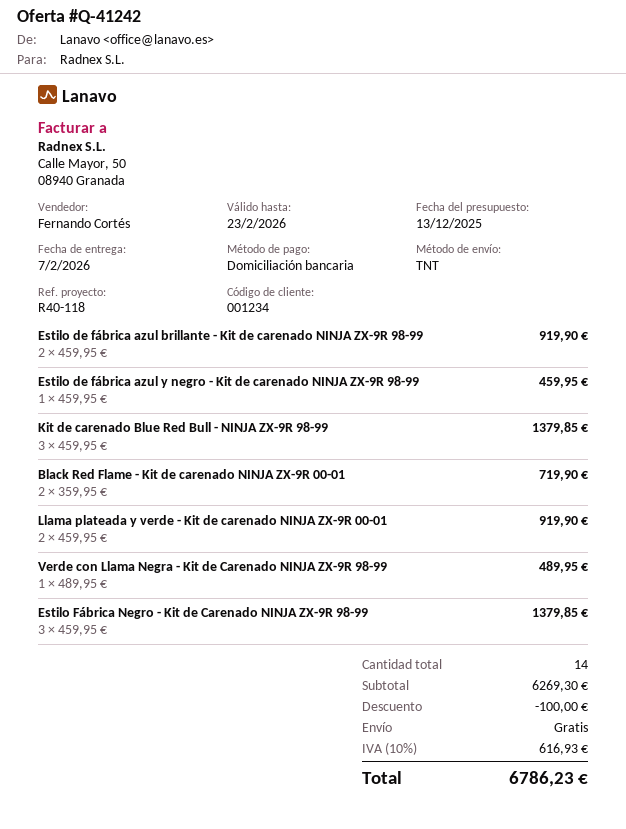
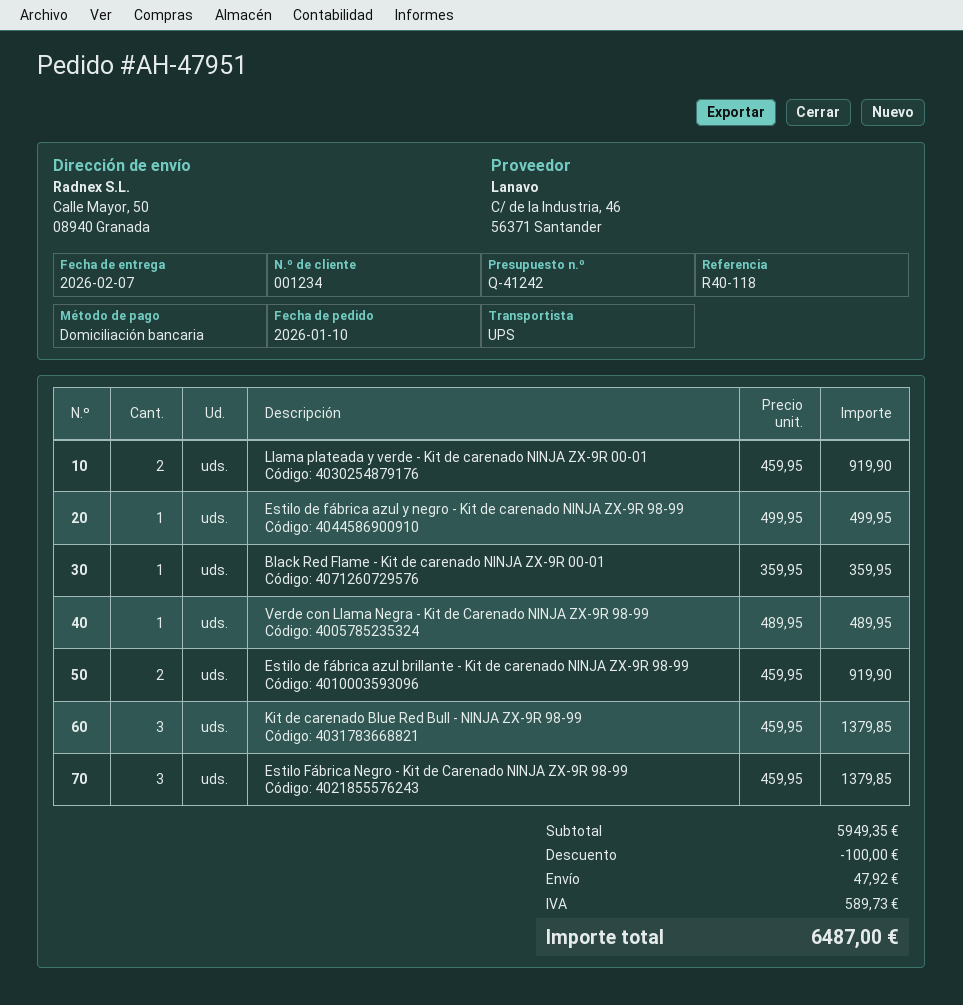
shipping method: TNT -> UPS
Estilo de fábrica azul y negro - Kit de carenado NINJA ZX-9R 98-99: 1 x 459.95 = 459.95 -> 1 x 499.95 = 499.95
Black Red Flame - Kit de carenado NINJA ZX-9R 00-01: 2 x 359.95 = 719.90 -> 1 x 359.95 = 359.95
subtotal: 6269.30 -> 5949.35
shipping: 0.00 -> 47.92
tax: 616.93 -> 589.73
total: 6786.23 -> 6487.00

